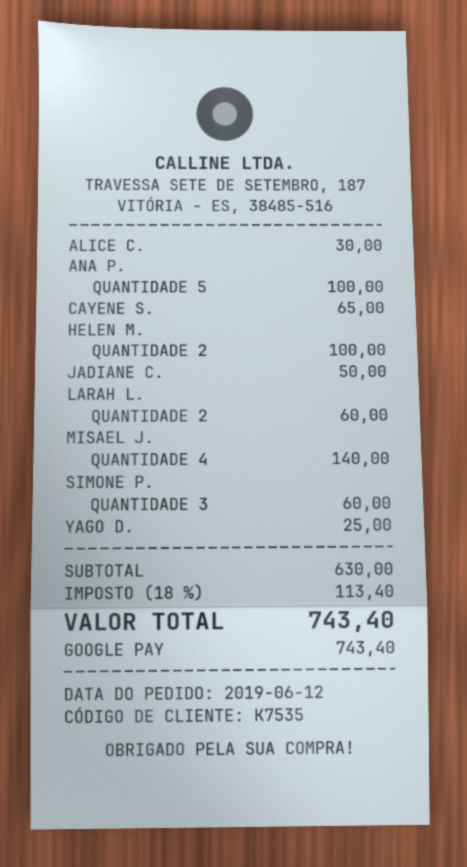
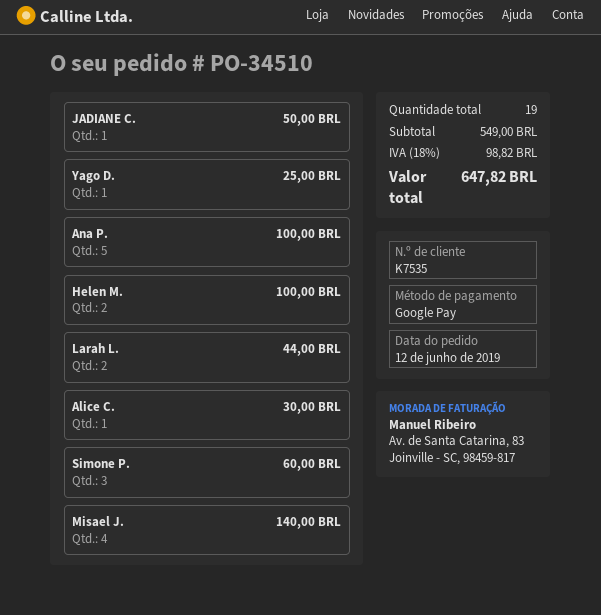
CAYENE S.: 1 for 65.00 -> none
LARAH L.: 2 for 60.00 -> 2 for 44.00
subtotal: 630.00 -> 549.00
tax: 18% = 113.40 -> 18% = 98.82
total: 743.40 -> 647.82

